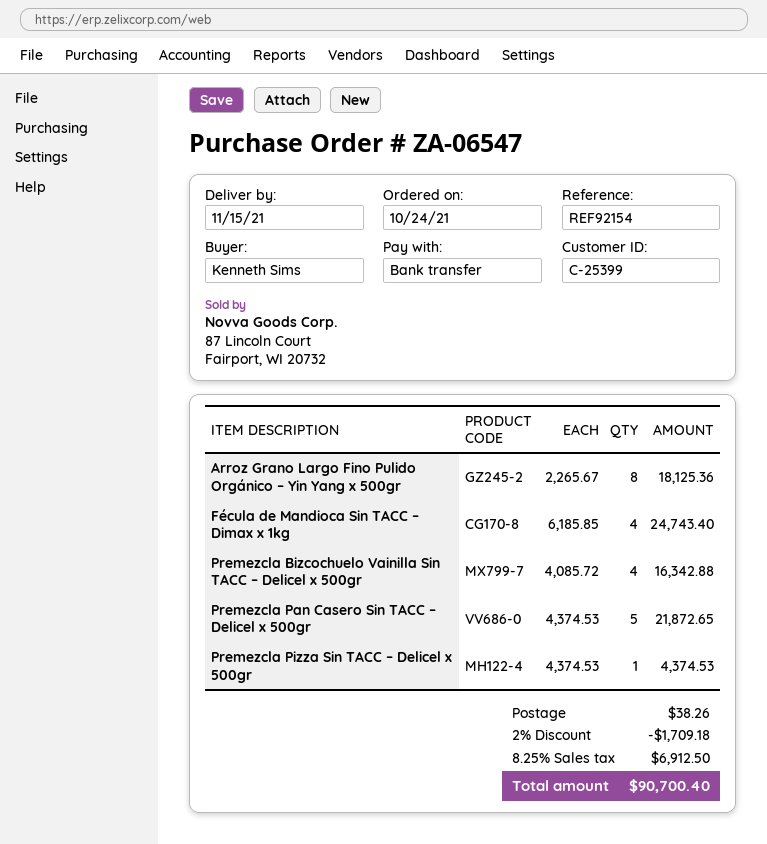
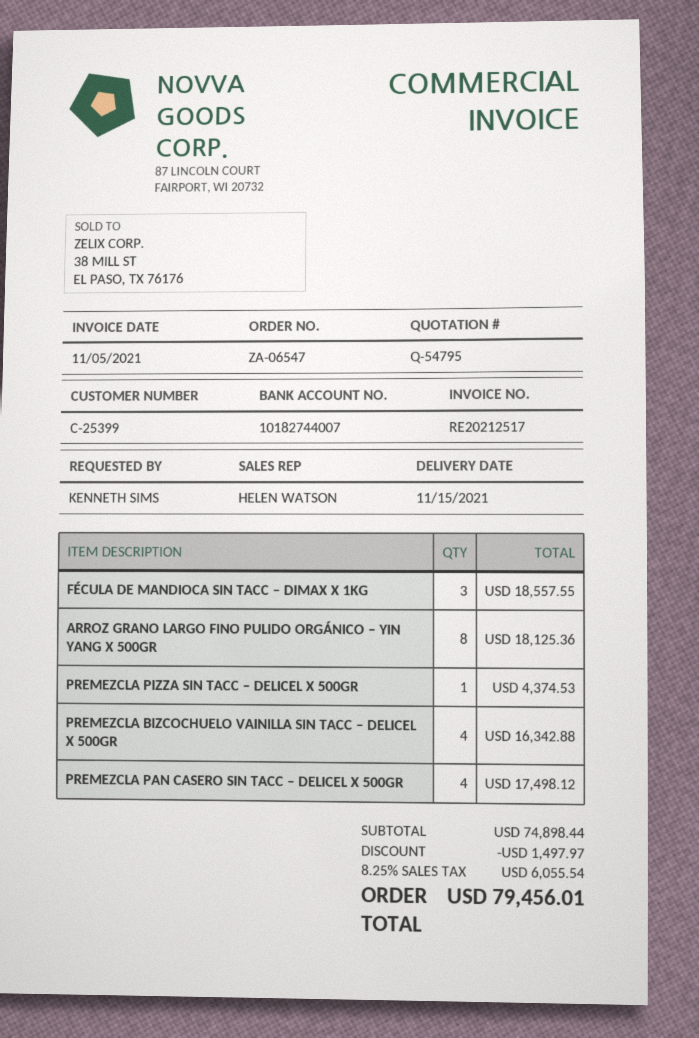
Fécula de Mandioca Sin TACC – Dimax x 1kg: 4 for 24743.40 -> 3 for 18557.55
Premezcla Pan Casero Sin TACC – Delicel x 500gr: 5 for 21872.65 -> 4 for 17498.12
discount: 1709.18 -> 1497.97
shipping: 38.26 -> none
tax: 8.25% = 6912.50 -> 8.25% = 6055.54
total: 90700.40 -> 79456.01

